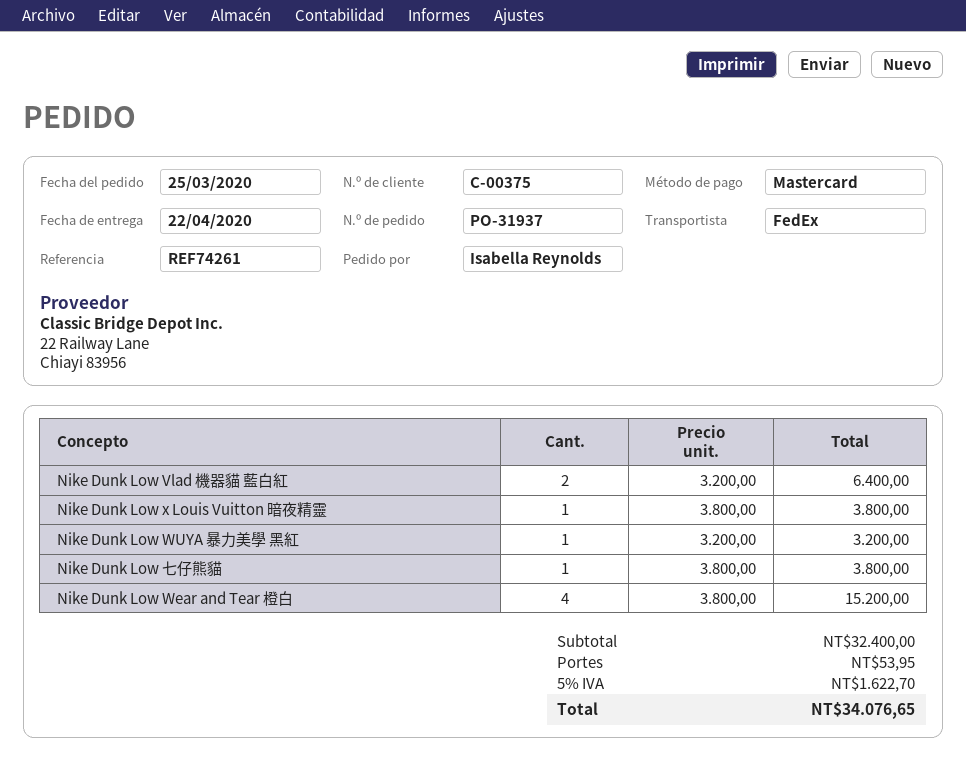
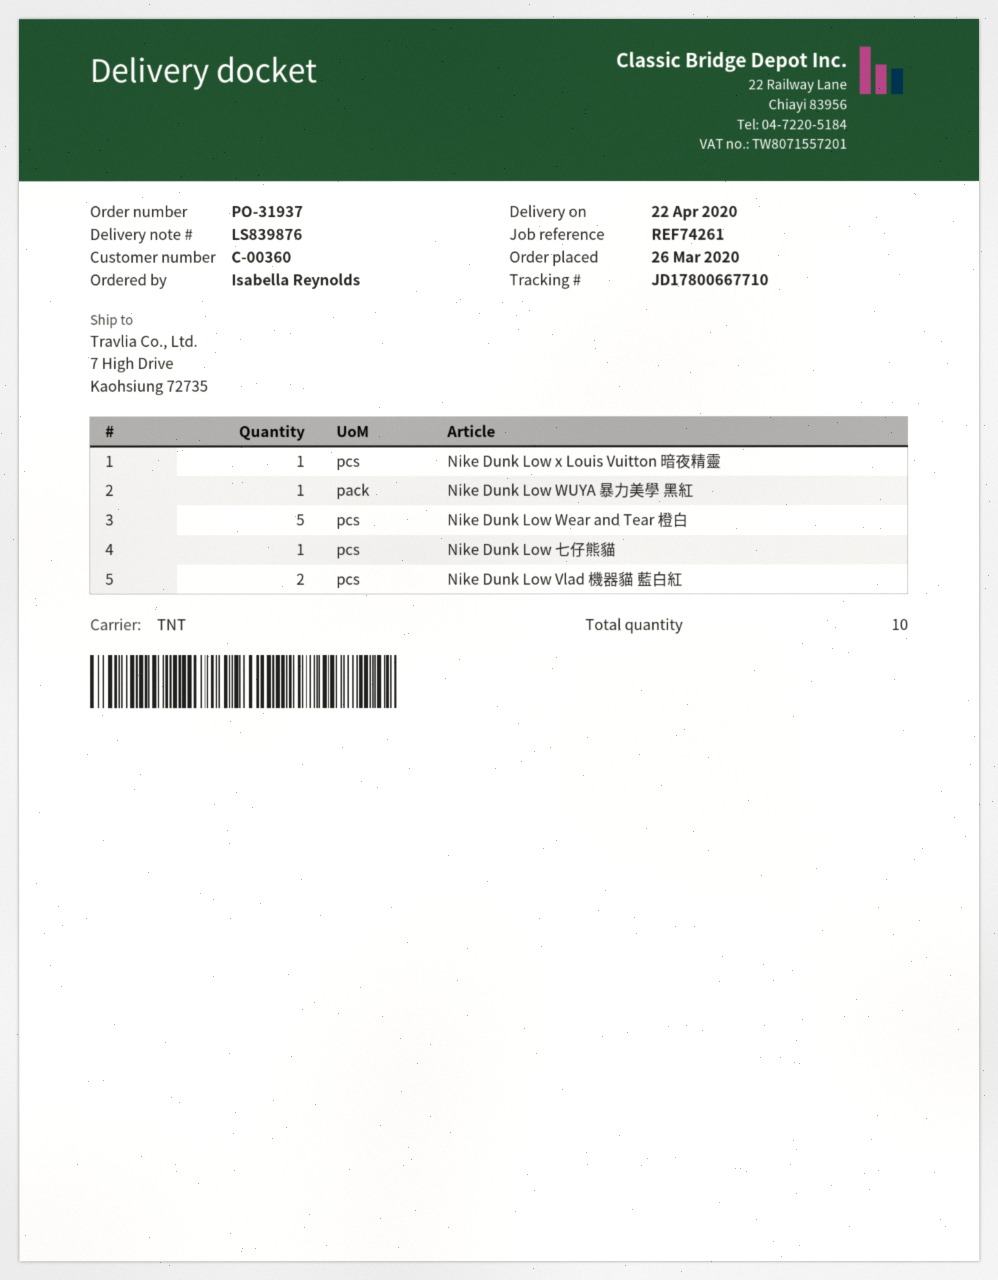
order date: 2020-03-25 -> 2020-03-26
customer number: C-00375 -> C-00360
shipping method: FedEx -> TNT
Nike Dunk Low Wear and Tear 橙白: 4 -> 5

